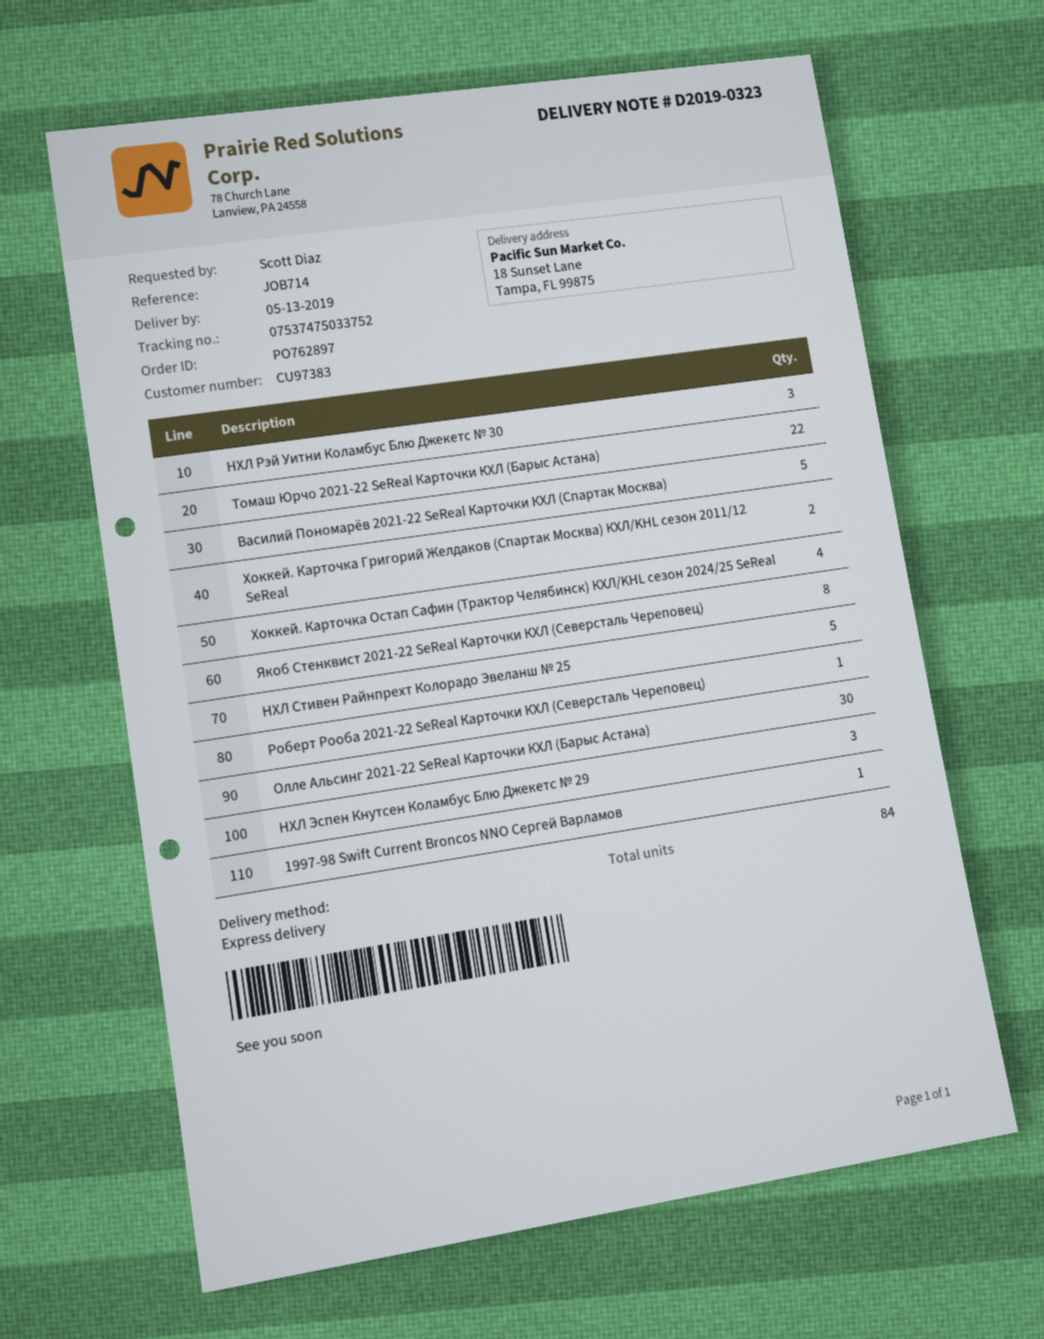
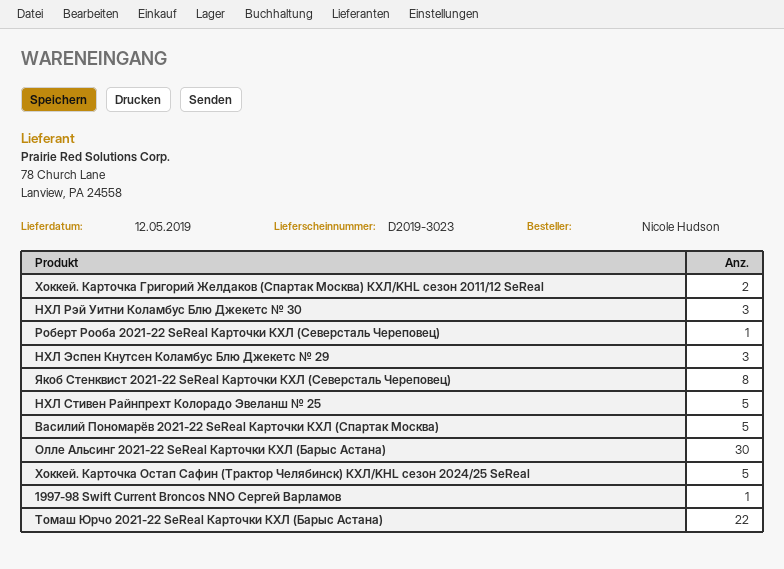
delivery note number: D2019-0323 -> D2019-3023
delivery date: 2019-05-13 -> 2019-05-12
ordered by: Scott Diaz -> Nicole Hudson
Хоккей. Карточка Остап Сафин (Трактор Челябинск) КХЛ/KHL сезон 2024/25 SeReal: 4 -> 5

